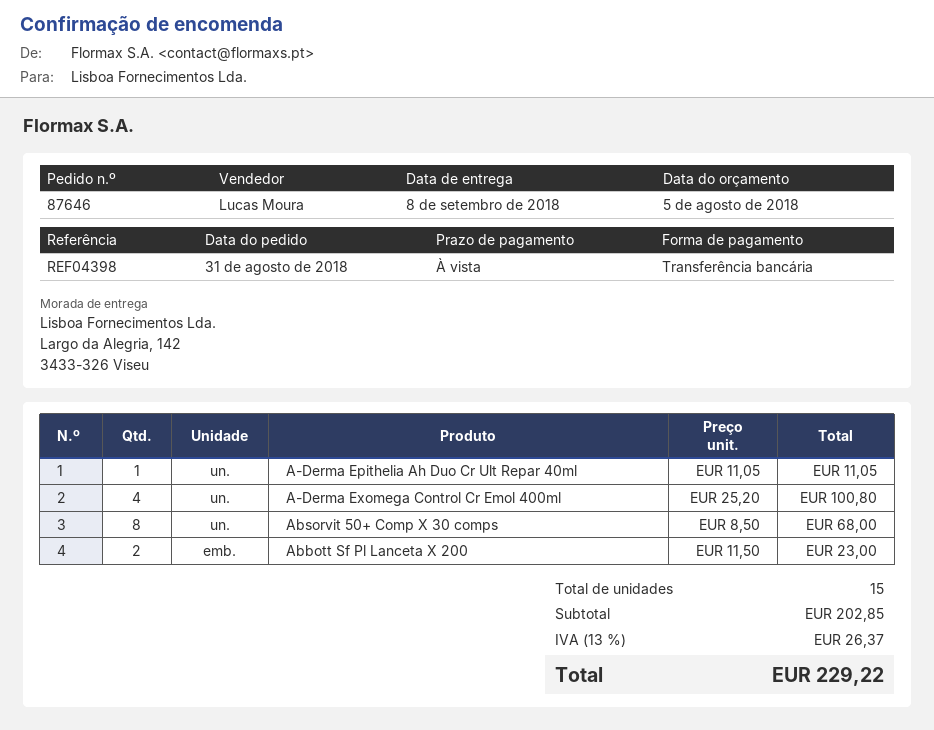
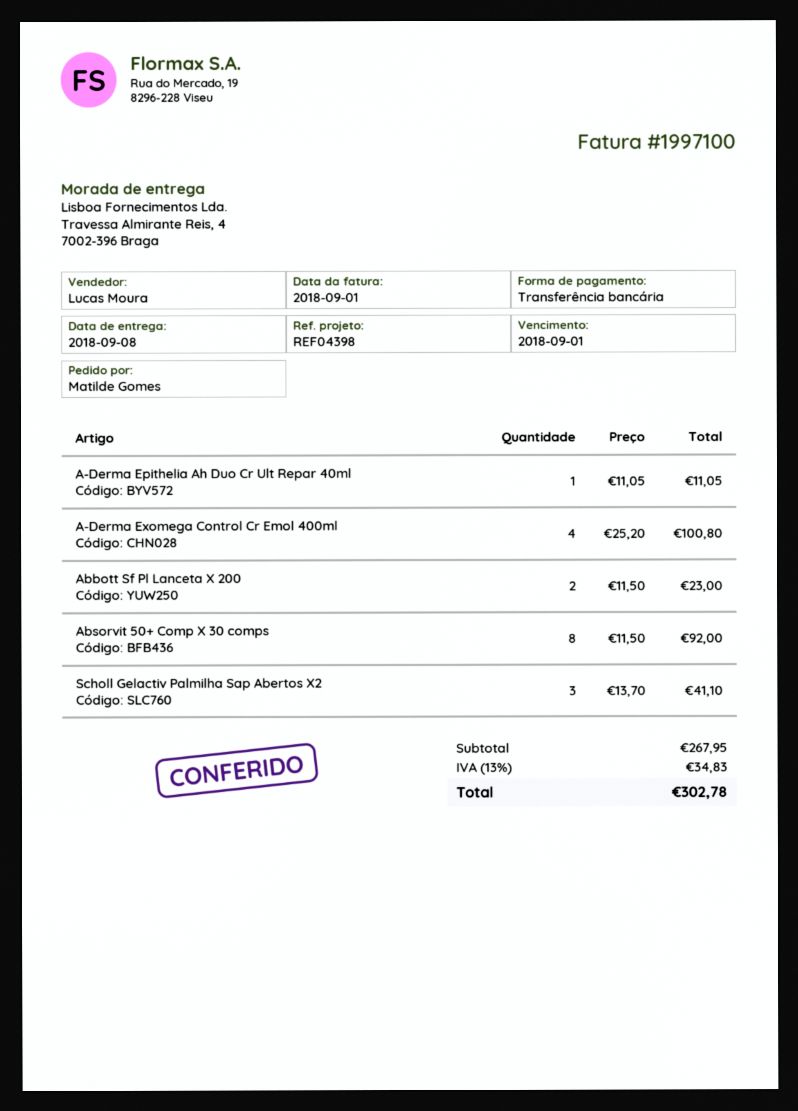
ship to: Largo da Alegria, 142, 3433-326 Viseu -> Travessa Almirante Reis, 4, 7002-396 Braga
Absorvit 50+ Comp X 30 comps: 8 x 8.50 = 68.00 -> 8 x 11.50 = 92.00
Scholl Gelactiv Palmilha Sap Abertos X2: none -> 3 x 13.70 = 41.10
subtotal: 202.85 -> 267.95
tax: 13% = 26.37 -> 13% = 34.83
total: 229.22 -> 302.78

